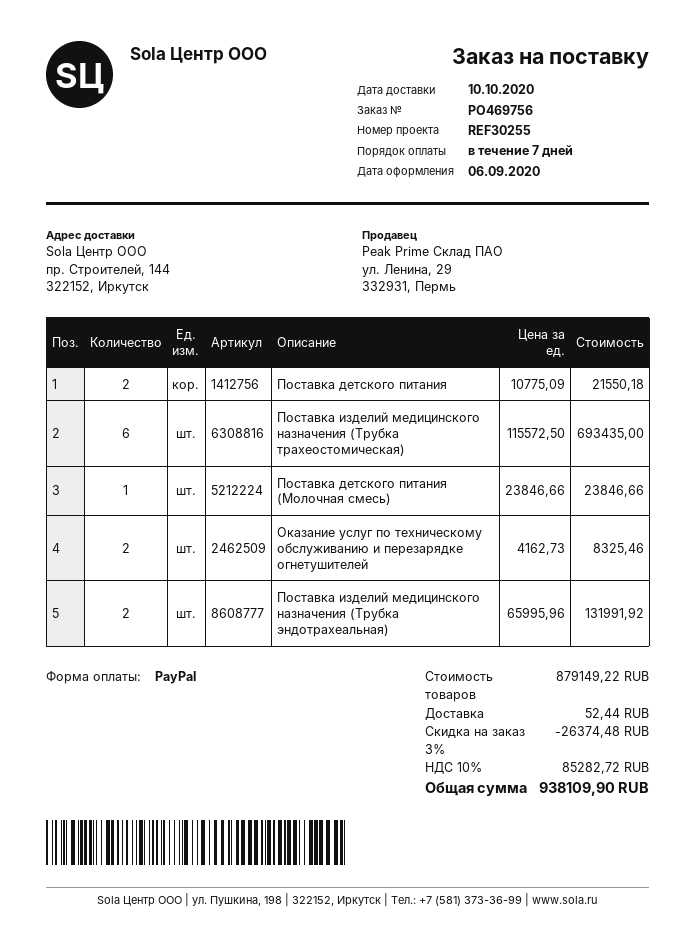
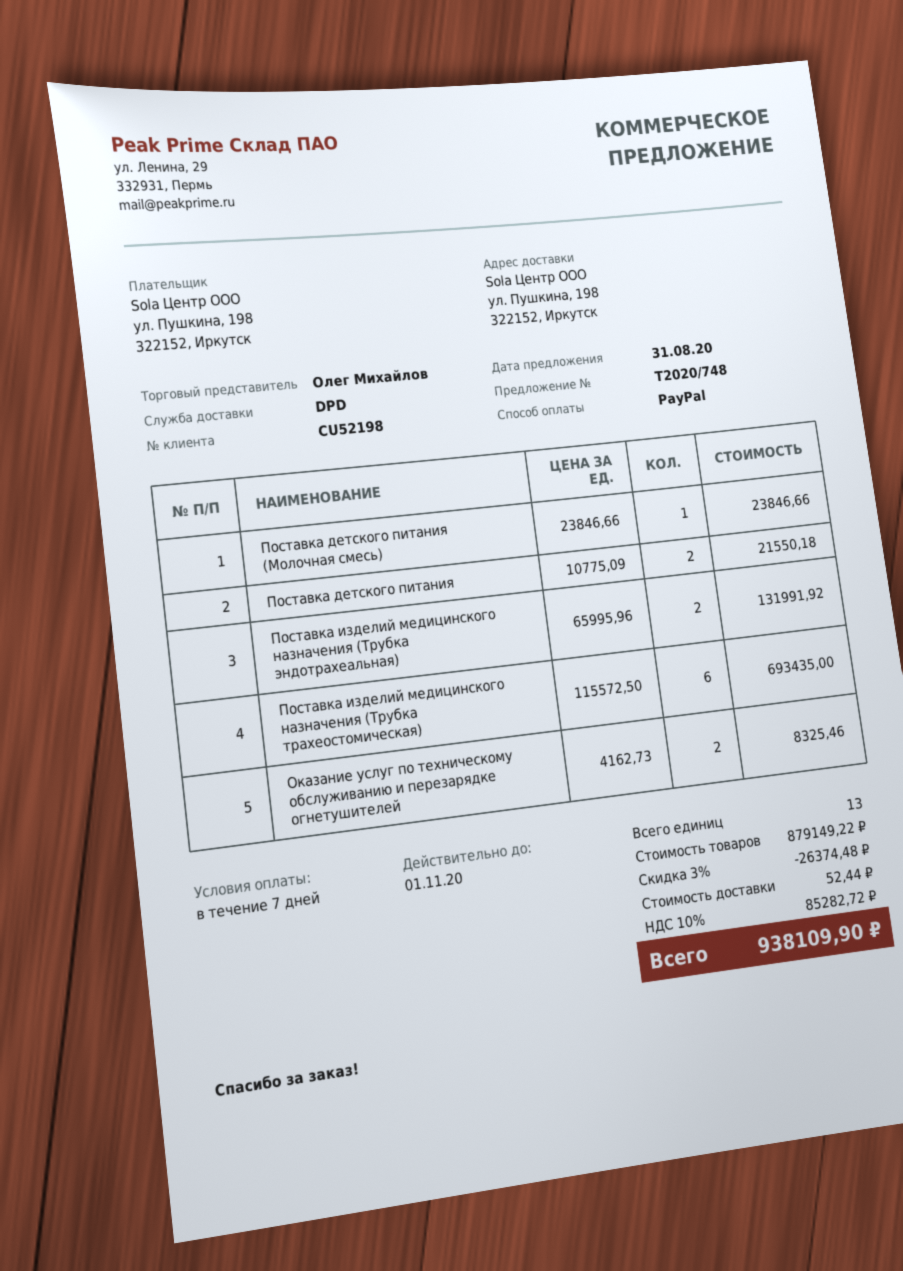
ship to: пр. Строителей, 144, 322152, Иркутск -> ул. Пушкина, 198, 322152, Иркутск

